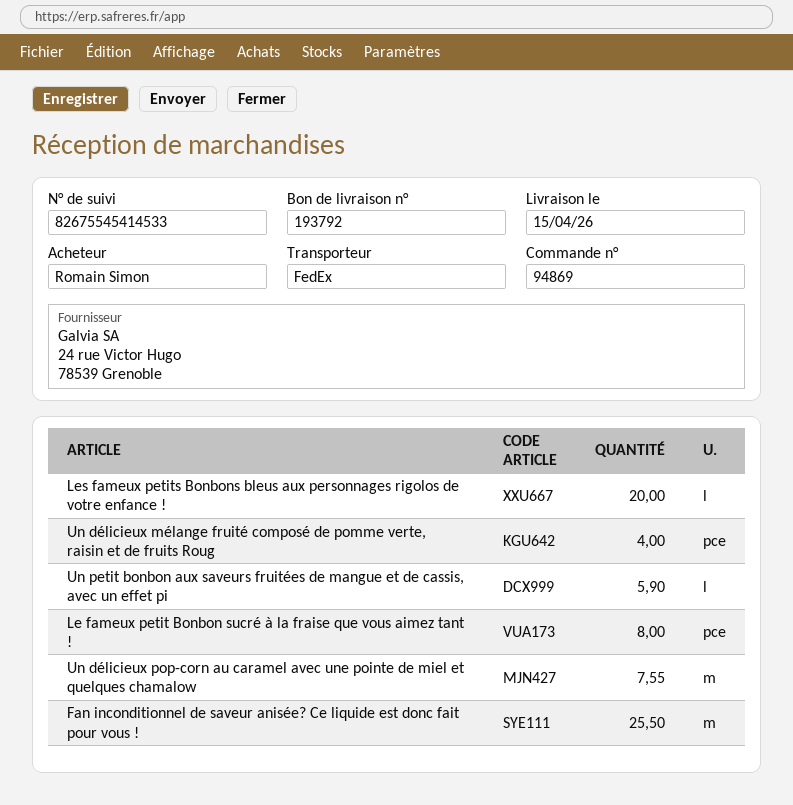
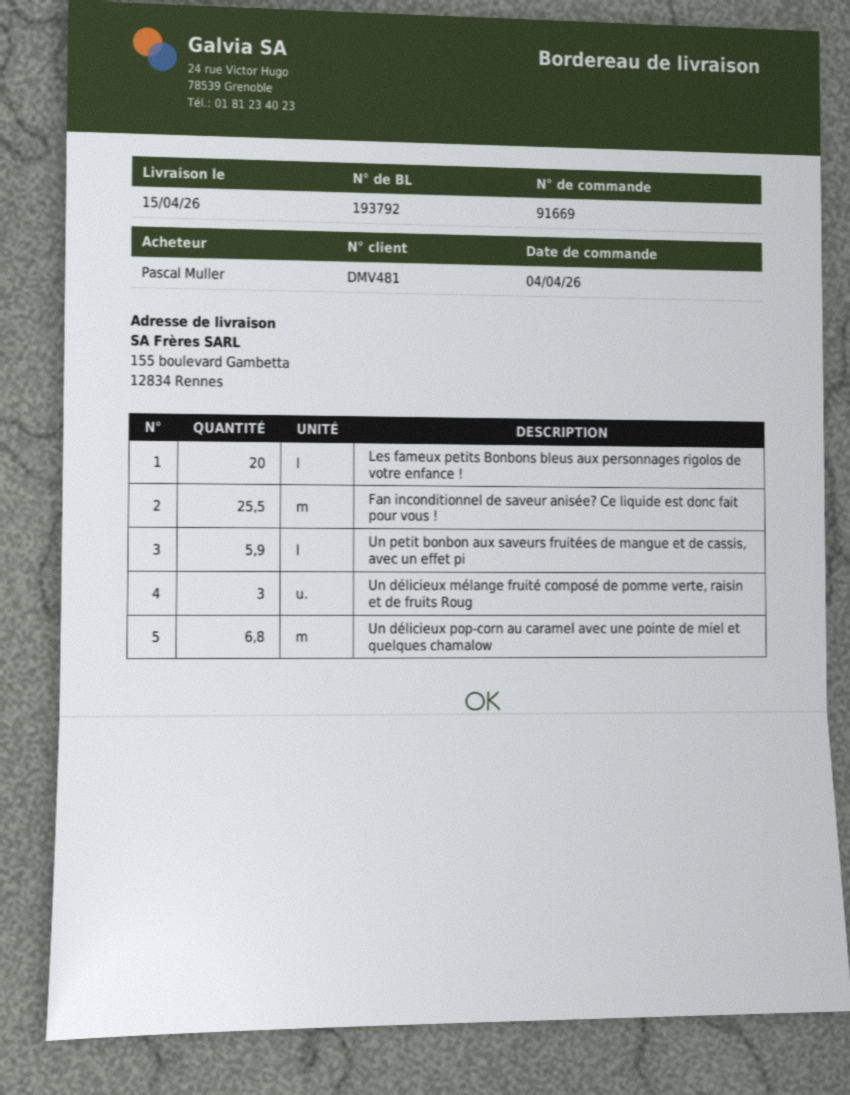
order number: 94869 -> 91669
ordered by: Romain Simon -> Pascal Muller
Un délicieux mélange fruité composé de pomme verte, raisin et de fruits Roug: 4 -> 3
Le fameux petit Bonbon sucré à la fraise que vous aimez tant !: 8 -> none
Un délicieux pop-corn au caramel avec une pointe de miel et quelques chamalow: 7.55 -> 6.8

